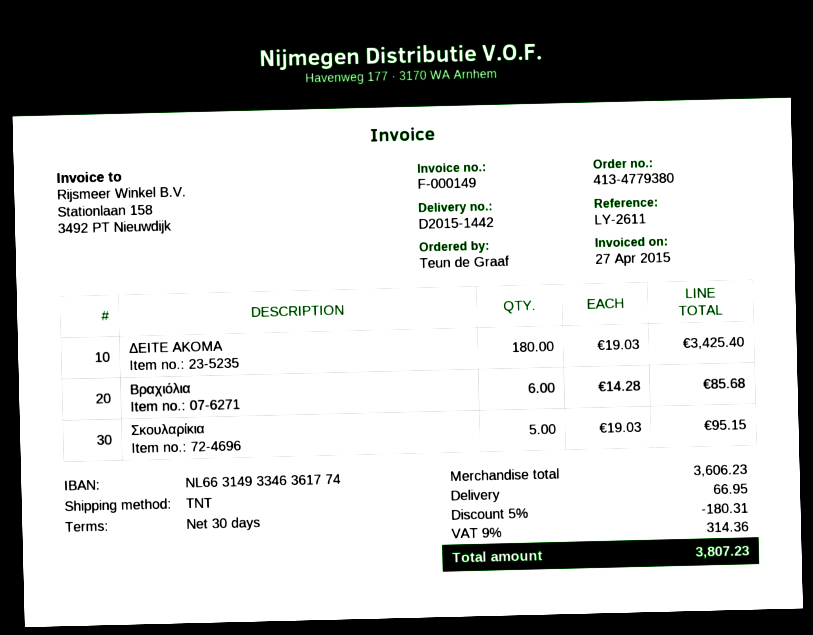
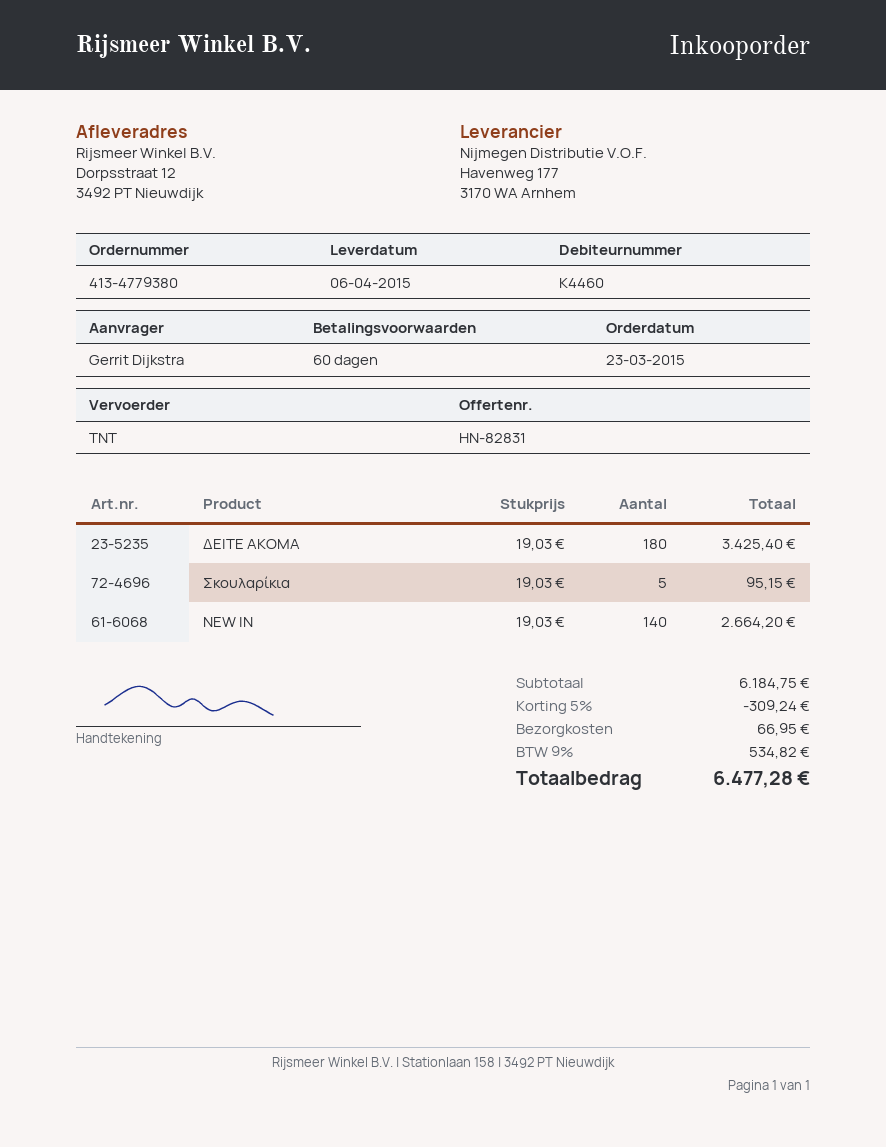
payment terms: 30 days -> 60 days
ordered by: Teun de Graaf -> Gerrit Dijkstra
Βραχιόλια: 6 x 14.28 = 85.68 -> none
NEW IN: none -> 140 x 19.03 = 2664.20
subtotal: 3606.23 -> 6184.75
discount: 5% = 180.31 -> 5% = 309.24
tax: 9% = 314.36 -> 9% = 534.82
total: 3807.23 -> 6477.28

